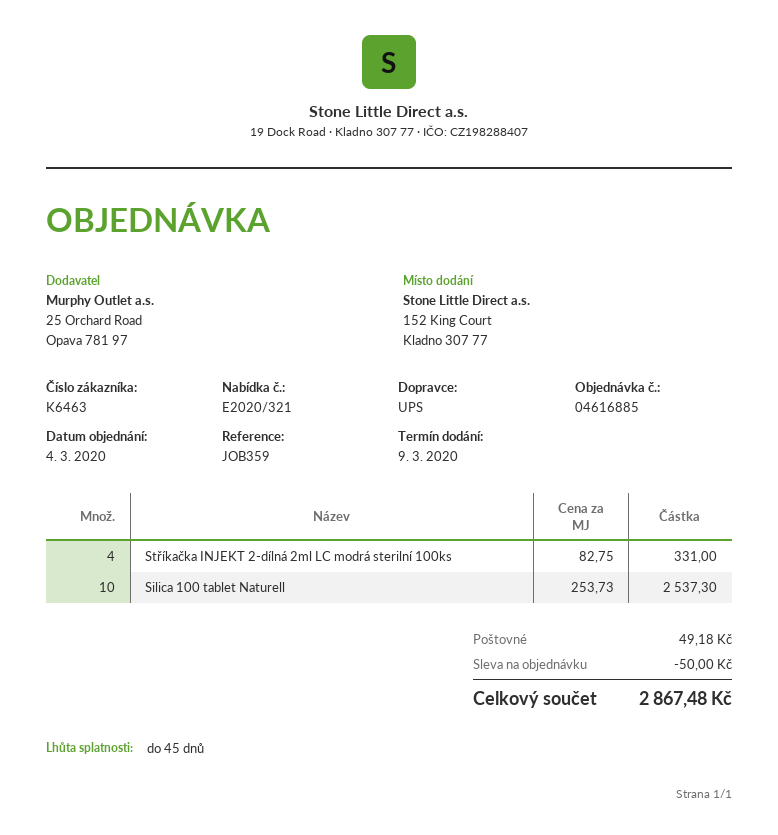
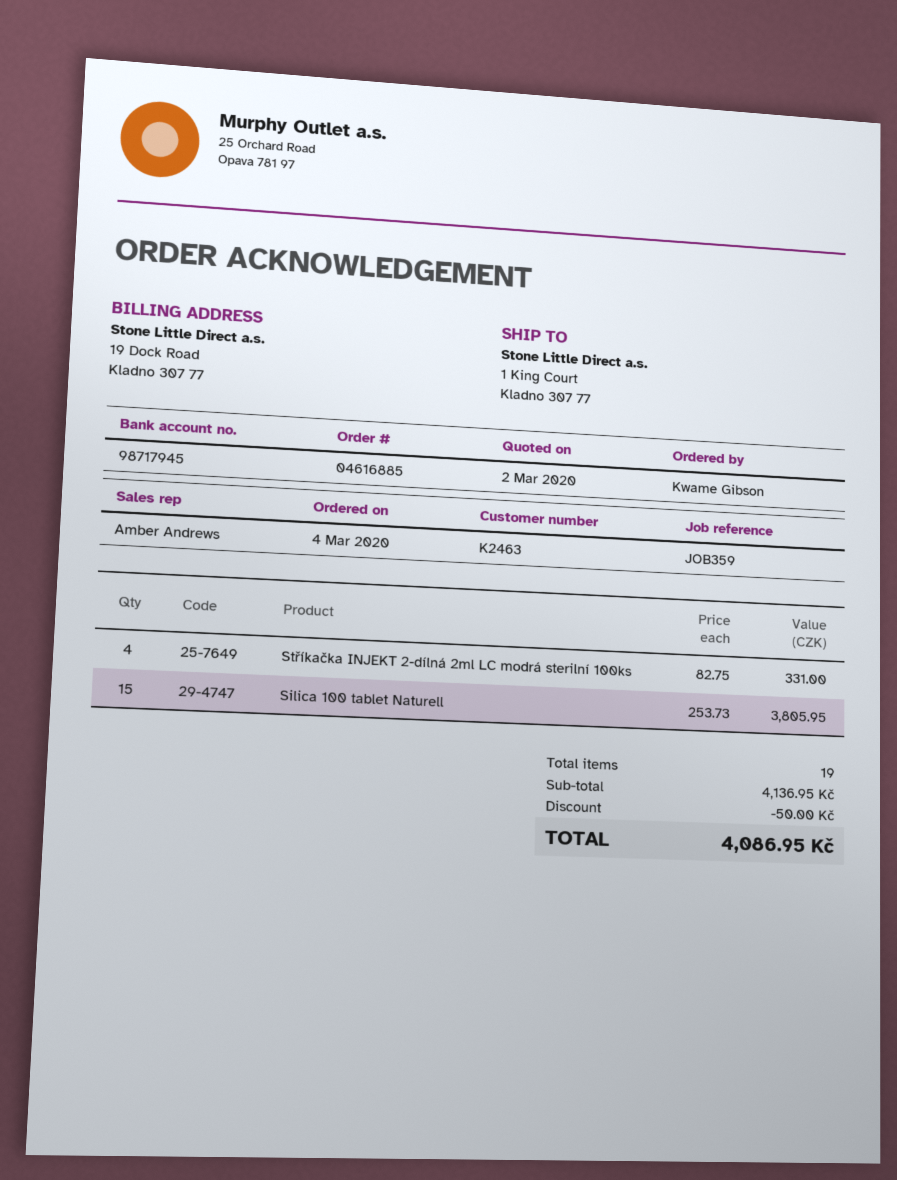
customer number: K6463 -> K2463
ship to: 152 King Court, Kladno 307 77 -> 1 King Court, Kladno 307 77
Silica 100 tablet Naturell: 10 x 253.73 = 2537.30 -> 15 x 253.73 = 3805.95
shipping: 49.18 -> none
total: 2867.48 -> 4086.95

